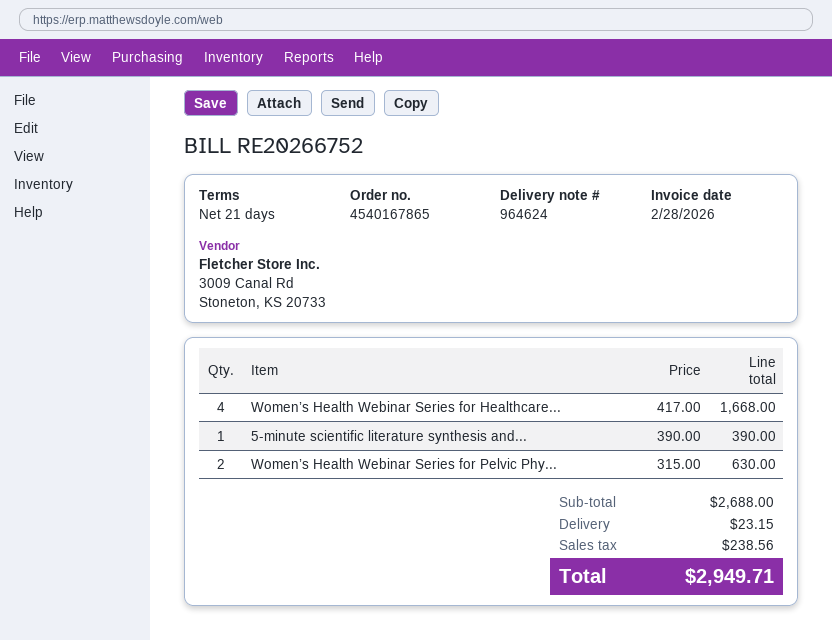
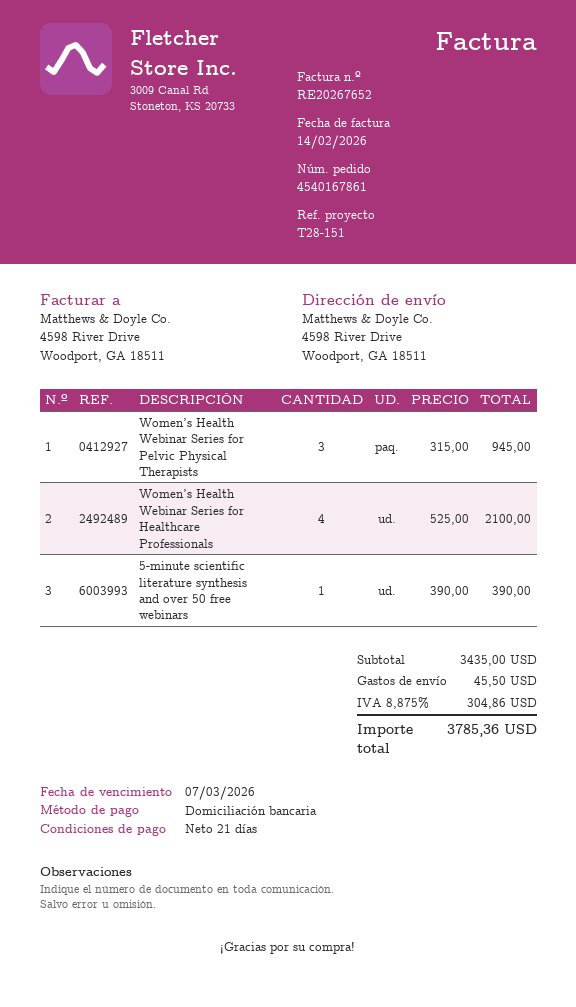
order number: 4540167865 -> 4540167861
invoice number: RE20266752 -> RE20267652
invoice date: 2026-02-28 -> 2026-02-14
Women’s Health Webinar Series for Healthcare...: 4 x 417.00 = 1668.00 -> 4 x 525.00 = 2100.00
Women’s Health Webinar Series for Pelvic Phy...: 2 x 315.00 = 630.00 -> 3 x 315.00 = 945.00
subtotal: 2688.00 -> 3435.00
shipping: 23.15 -> 45.50
tax: 238.56 -> 304.86
total: 2949.71 -> 3785.36

